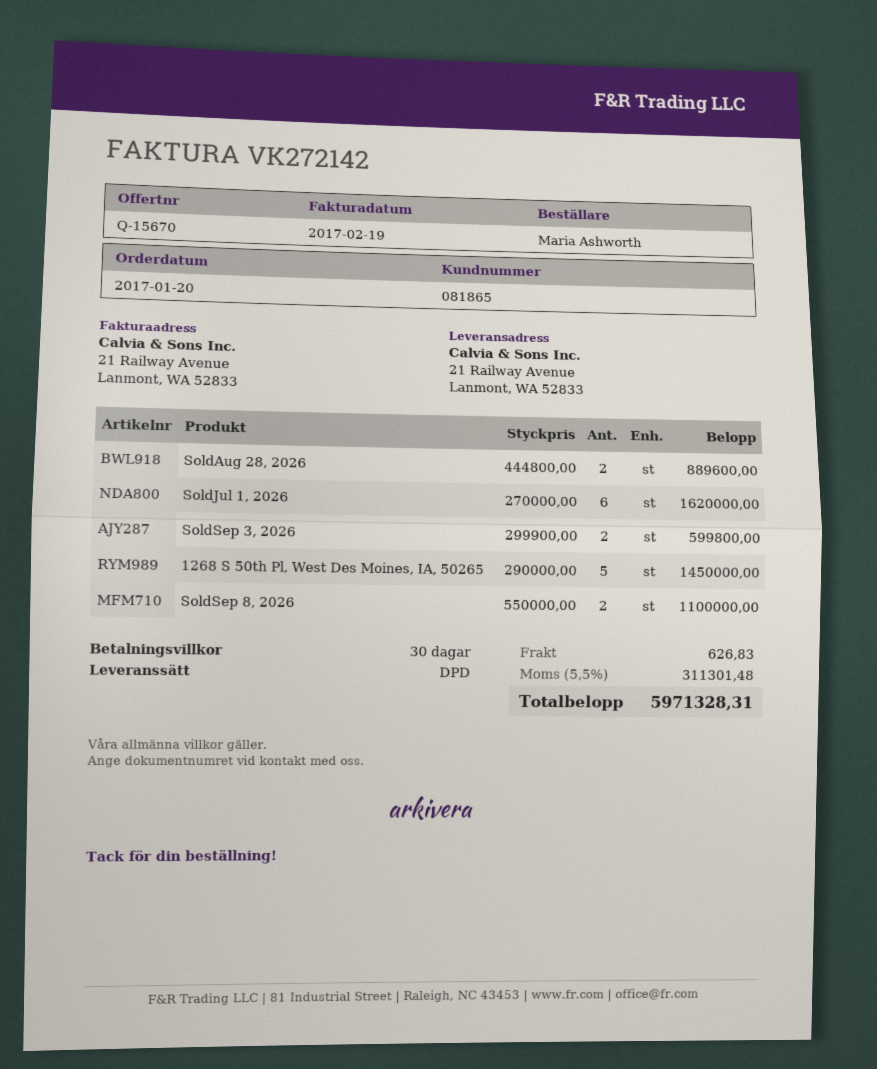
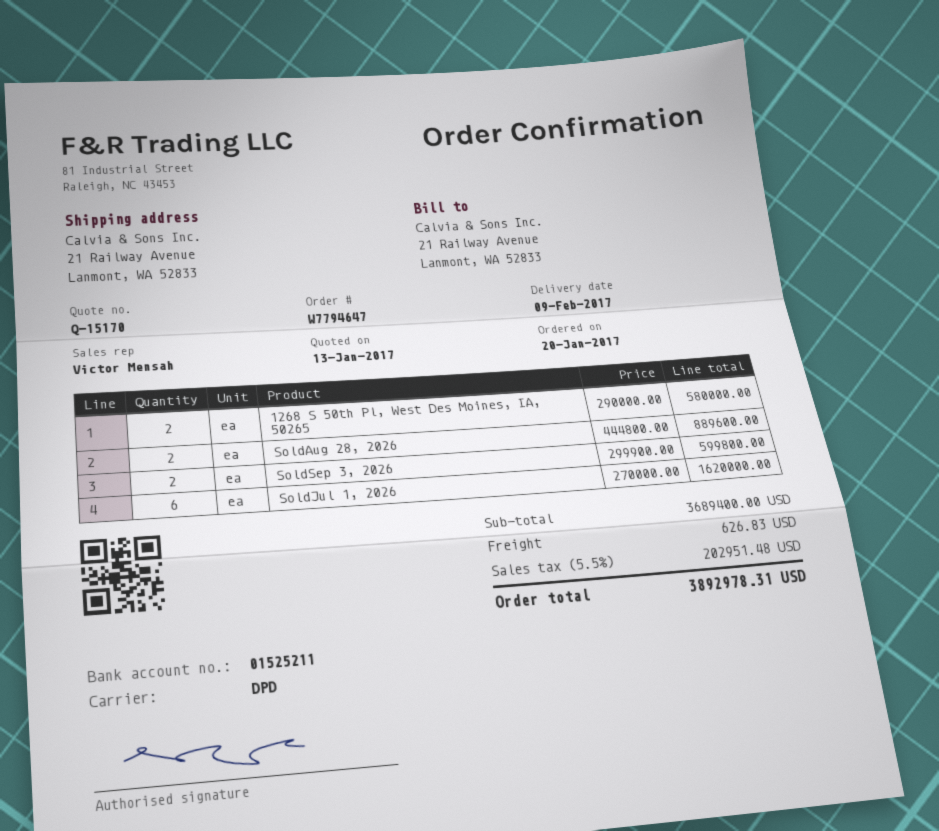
quote number: Q-15670 -> Q-15170
1268 S 50th Pl, West Des Moines, IA, 50265: 5 x 290000.00 = 1450000.00 -> 2 x 290000.00 = 580000.00
SoldSep 8, 2026: 2 x 550000.00 = 1100000.00 -> none
tax: 5.5% = 311301.48 -> 5.5% = 202951.48
total: 5971328.31 -> 3892978.31

